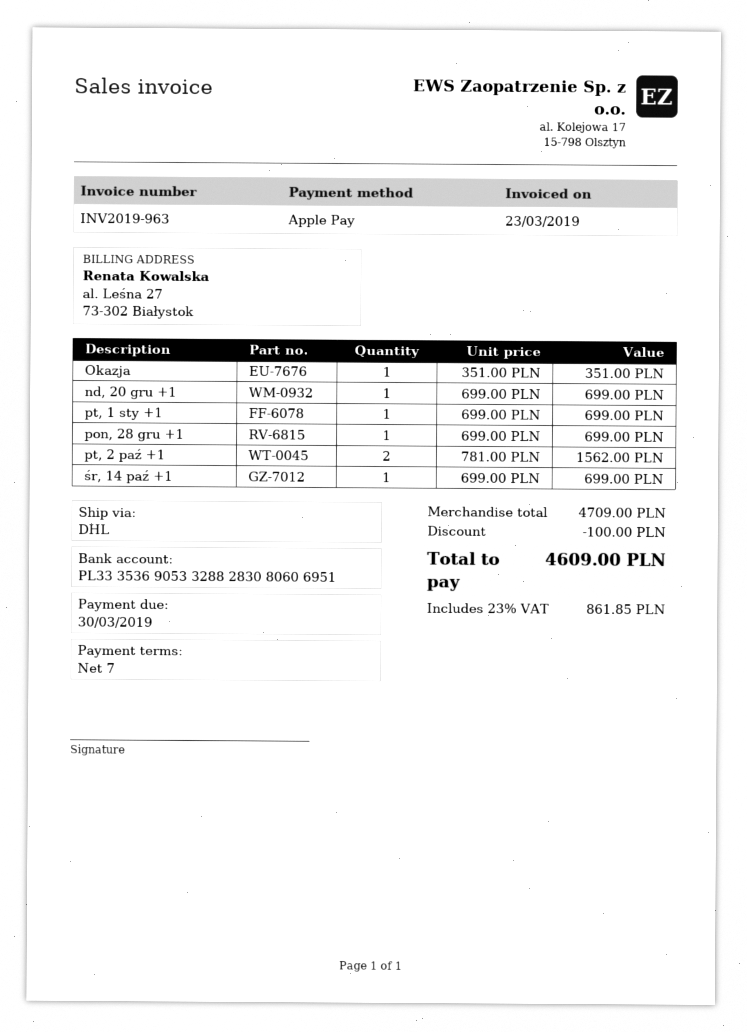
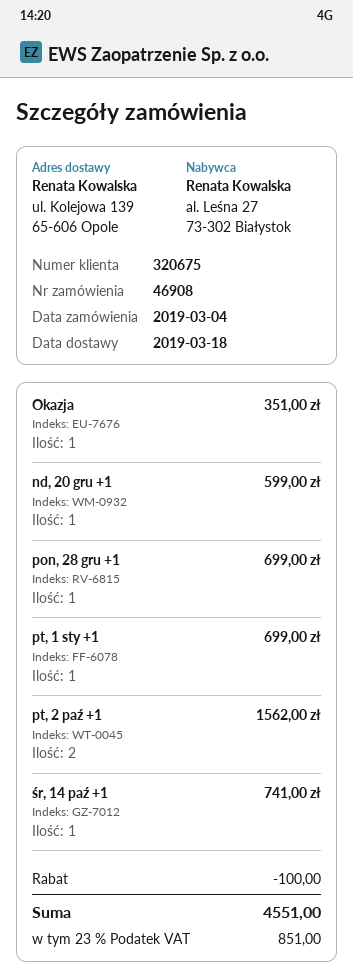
nd, 20 gru +1: 1 for 699.00 -> 1 for 599.00
śr, 14 paź +1: 1 for 699.00 -> 1 for 741.00
tax: 23% = 861.85 -> 23% = 851.00
total: 4609.00 -> 4551.00

